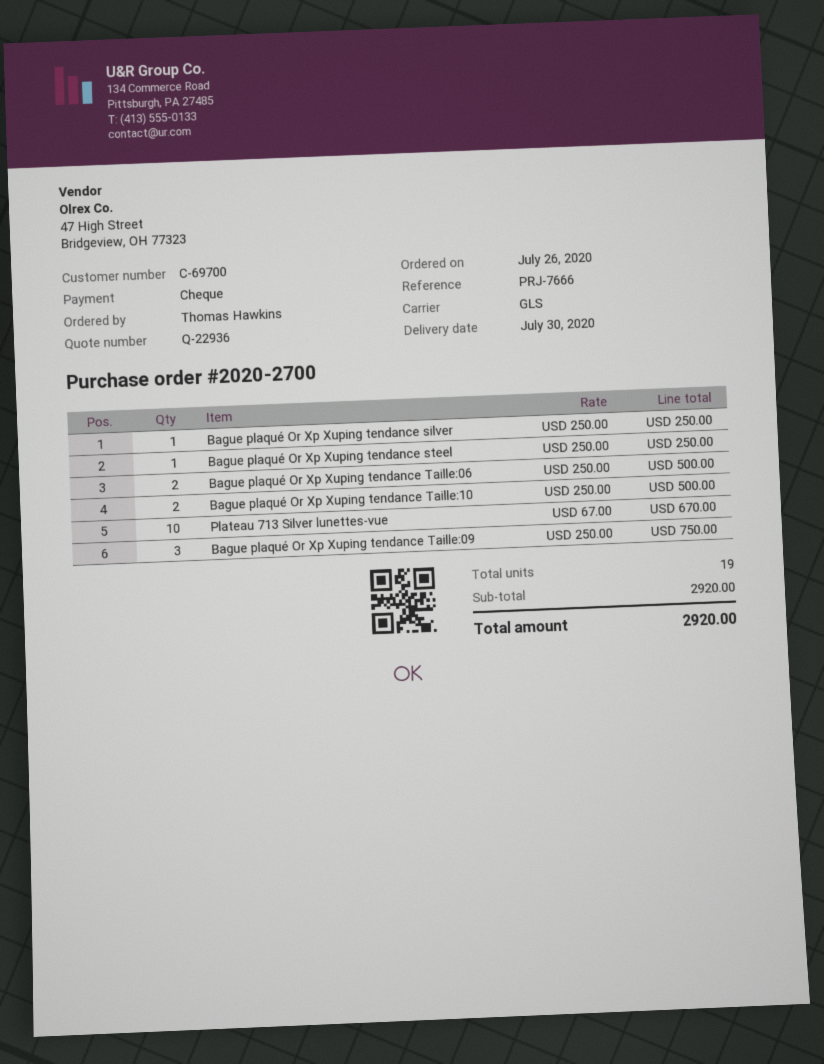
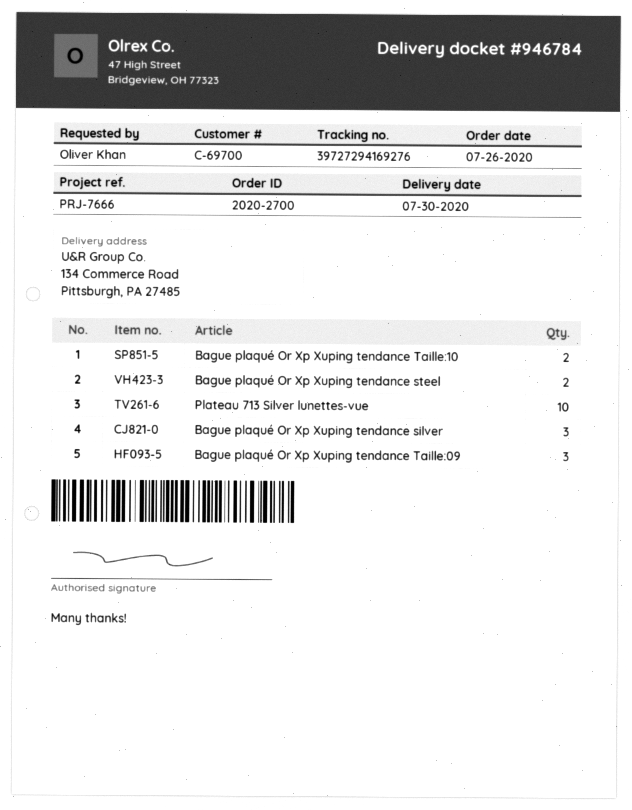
ordered by: Thomas Hawkins -> Oliver Khan
Bague plaqué Or Xp Xuping tendance silver: 1 -> 3
Bague plaqué Or Xp Xuping tendance steel: 1 -> 2
Bague plaqué Or Xp Xuping tendance Taille:06: 2 -> none

